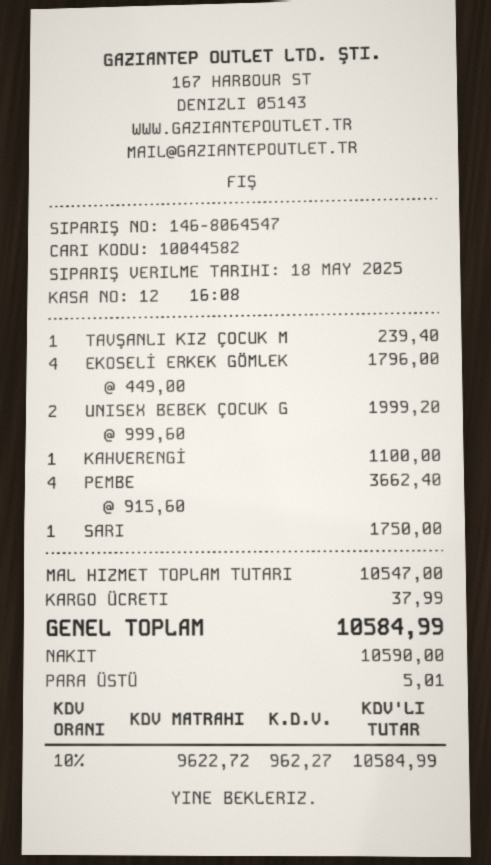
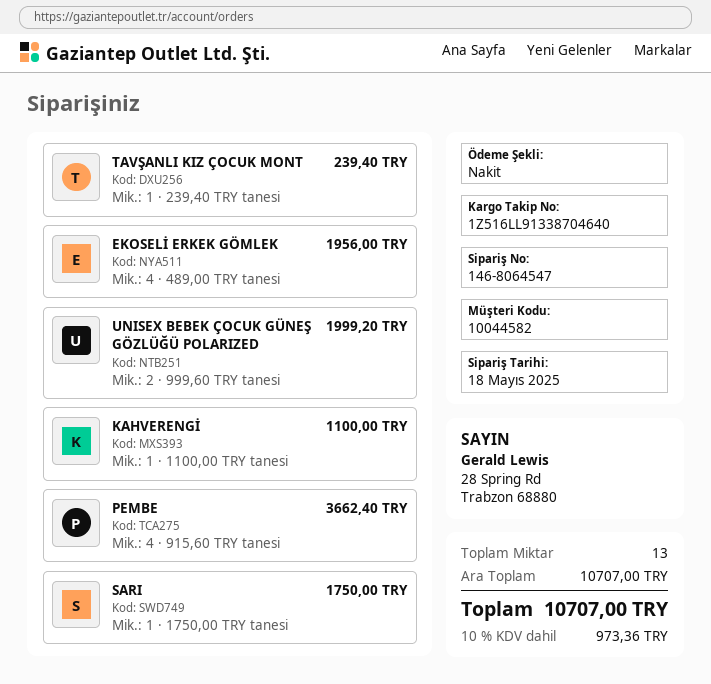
EKOSELİ ERKEK GÖMLEK: 4 x 449.00 = 1796.00 -> 4 x 489.00 = 1956.00
subtotal: 10547.00 -> 10707.00
shipping: 37.99 -> none
tax: 10% = 962.27 -> 10% = 973.36
total: 10584.99 -> 10707.00

